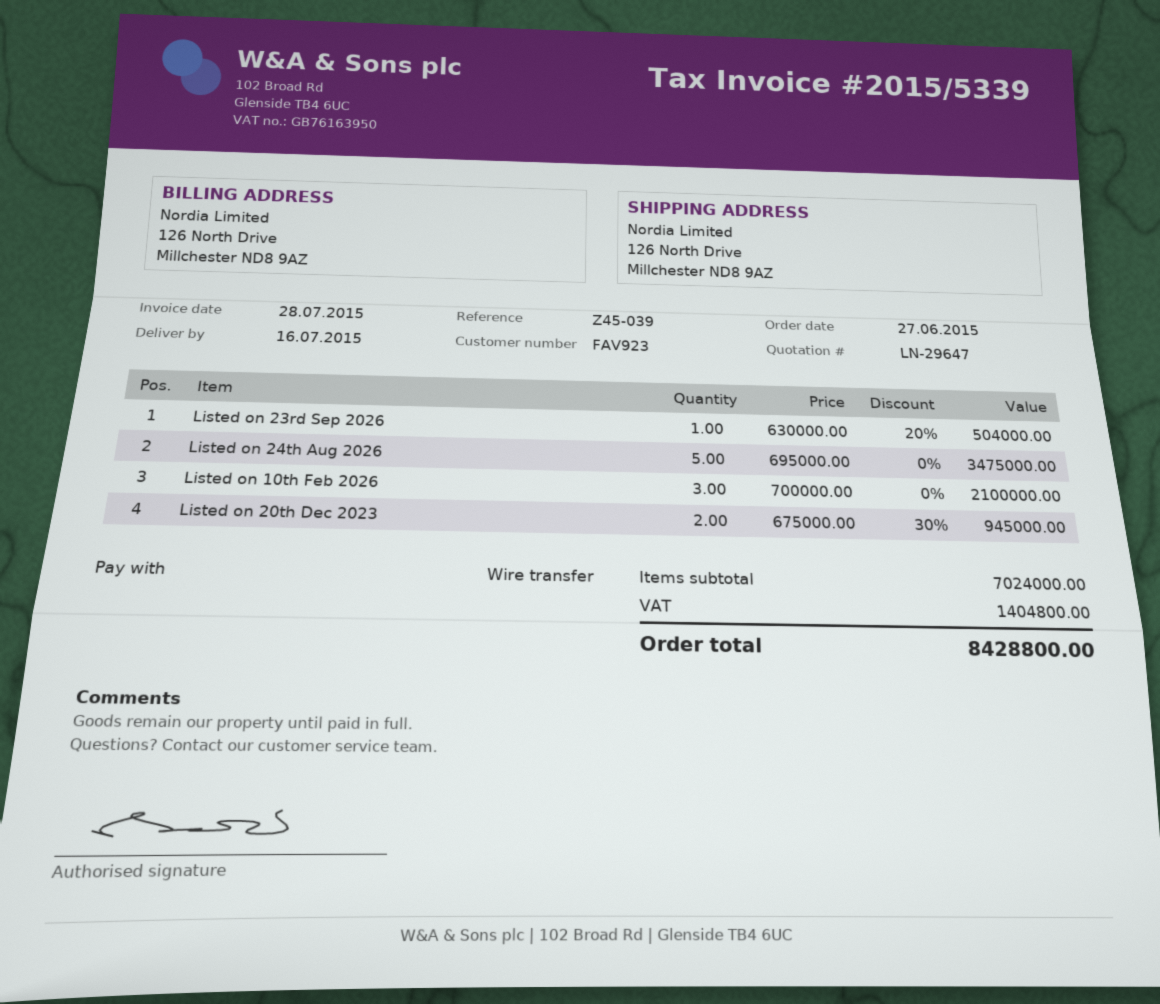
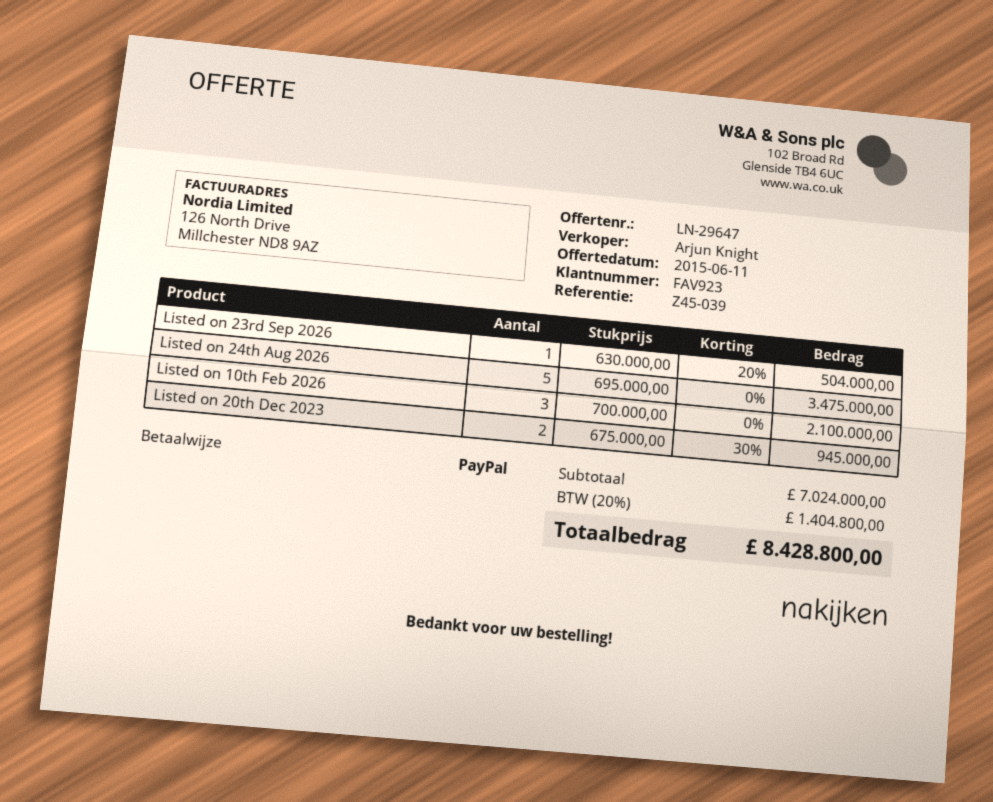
payment method: bank transfer -> PayPal

